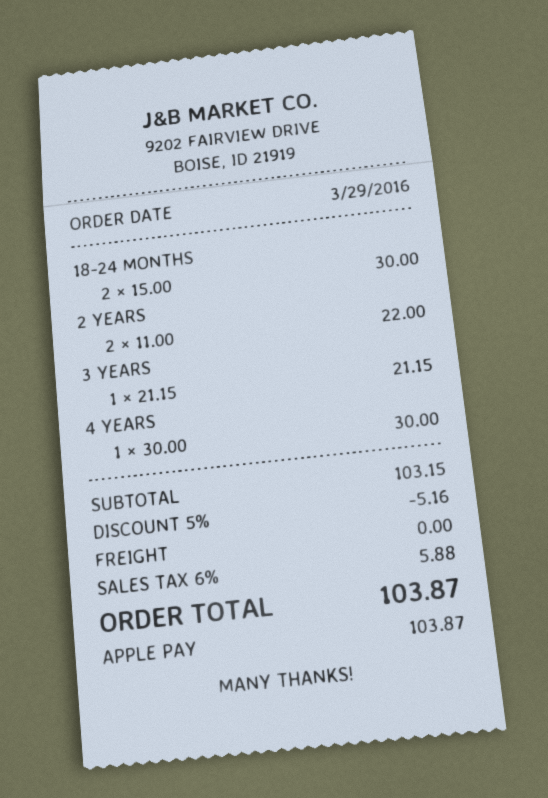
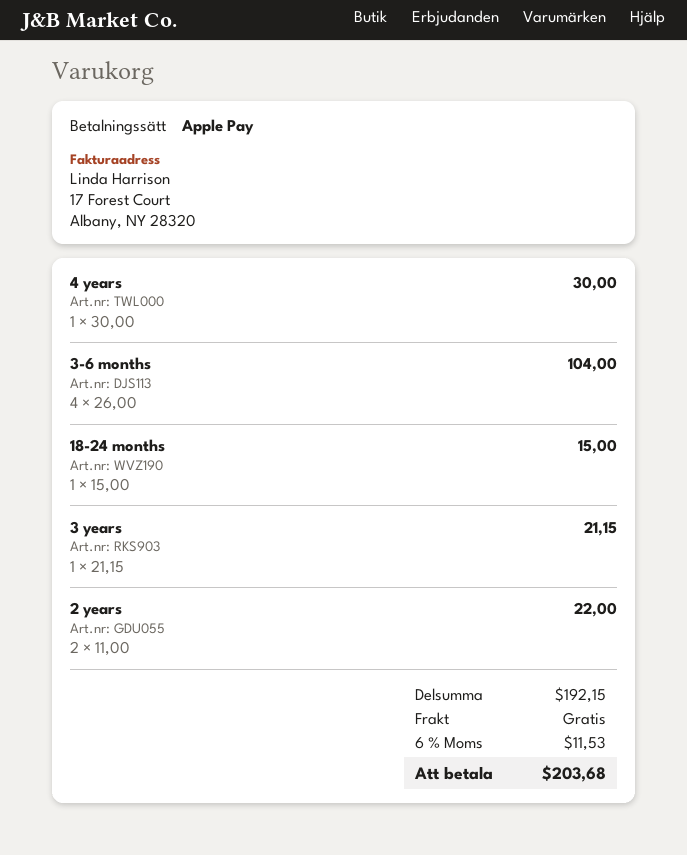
18-24 MONTHS: 2 x 15.00 = 30.00 -> 1 x 15.00 = 15.00
3-6 months: none -> 4 x 26.00 = 104.00
subtotal: 103.15 -> 192.15
discount: 5% = 5.16 -> none
tax: 6% = 5.88 -> 6% = 11.53
total: 103.87 -> 203.68

